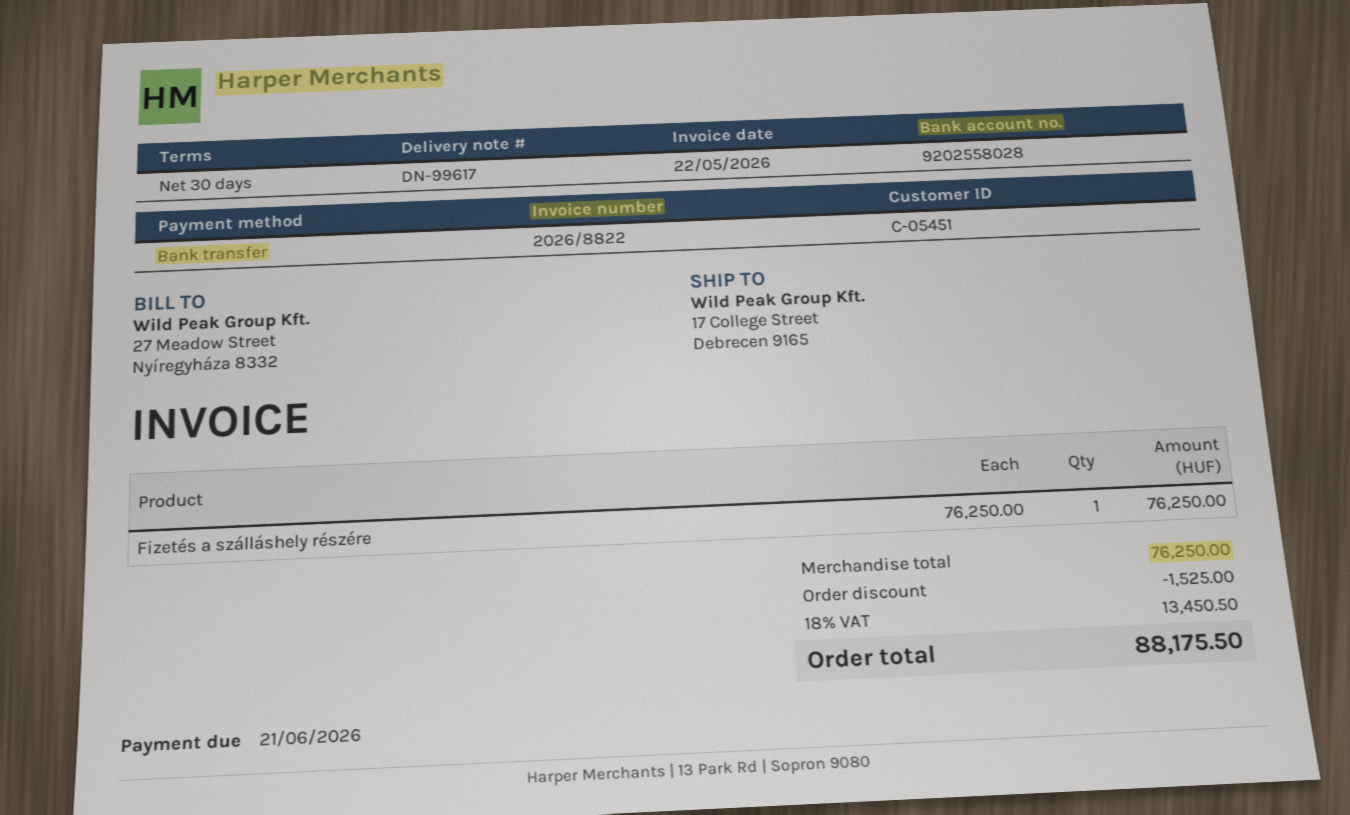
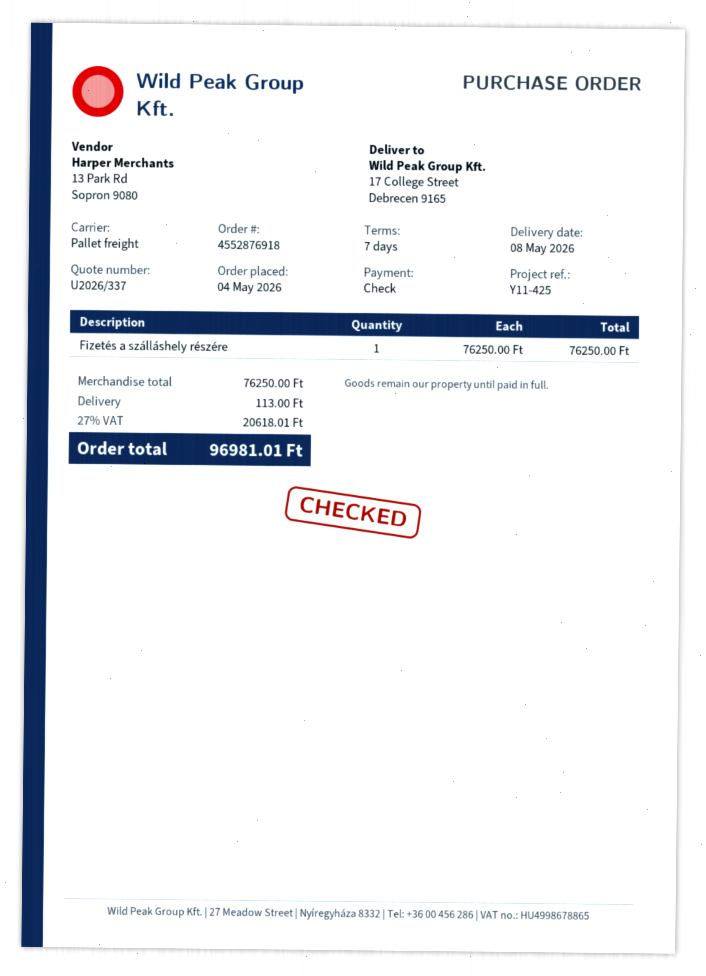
payment terms: 30 days -> 7 days
payment method: bank transfer -> cheque
discount: 1525.00 -> none
shipping: none -> 113.00
tax: 18% = 13450.50 -> 27% = 20618.01
total: 88175.50 -> 96981.01

